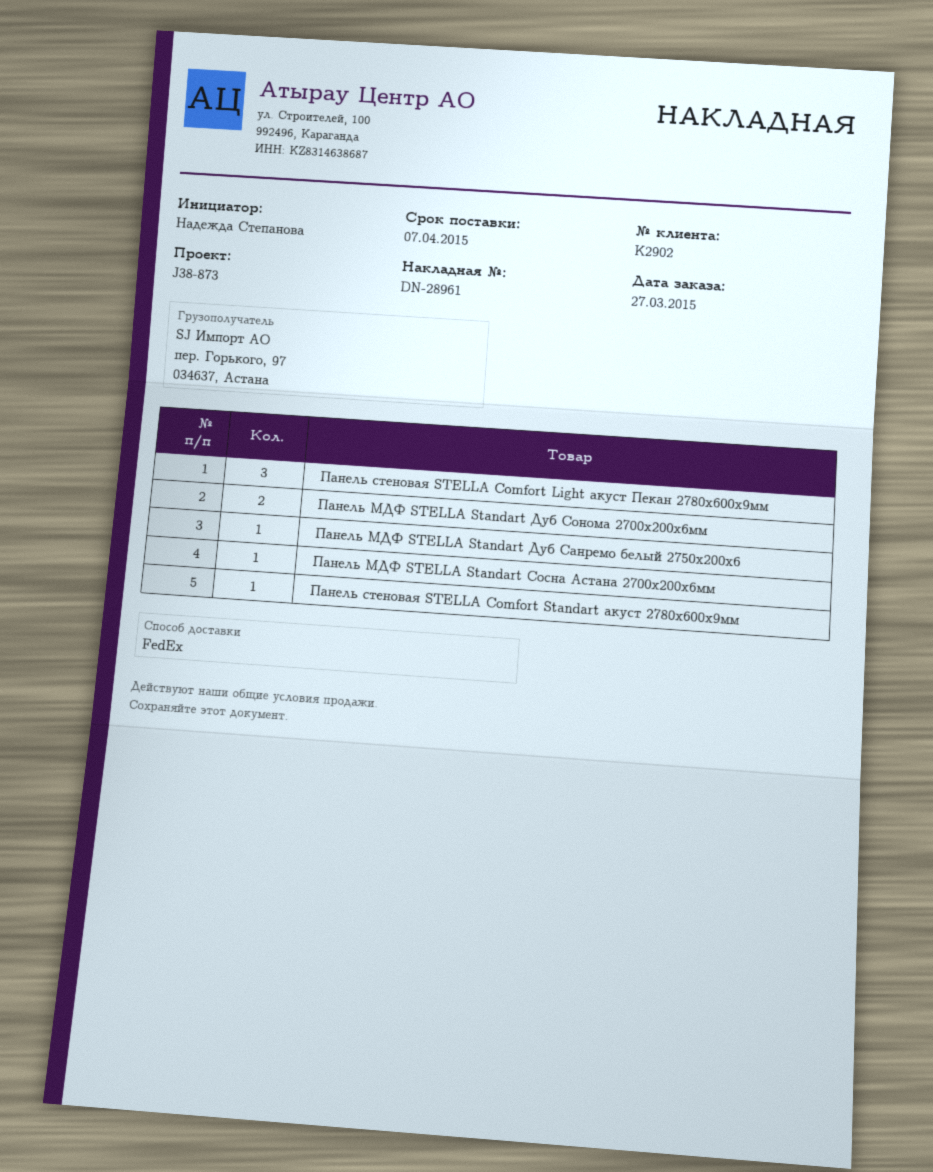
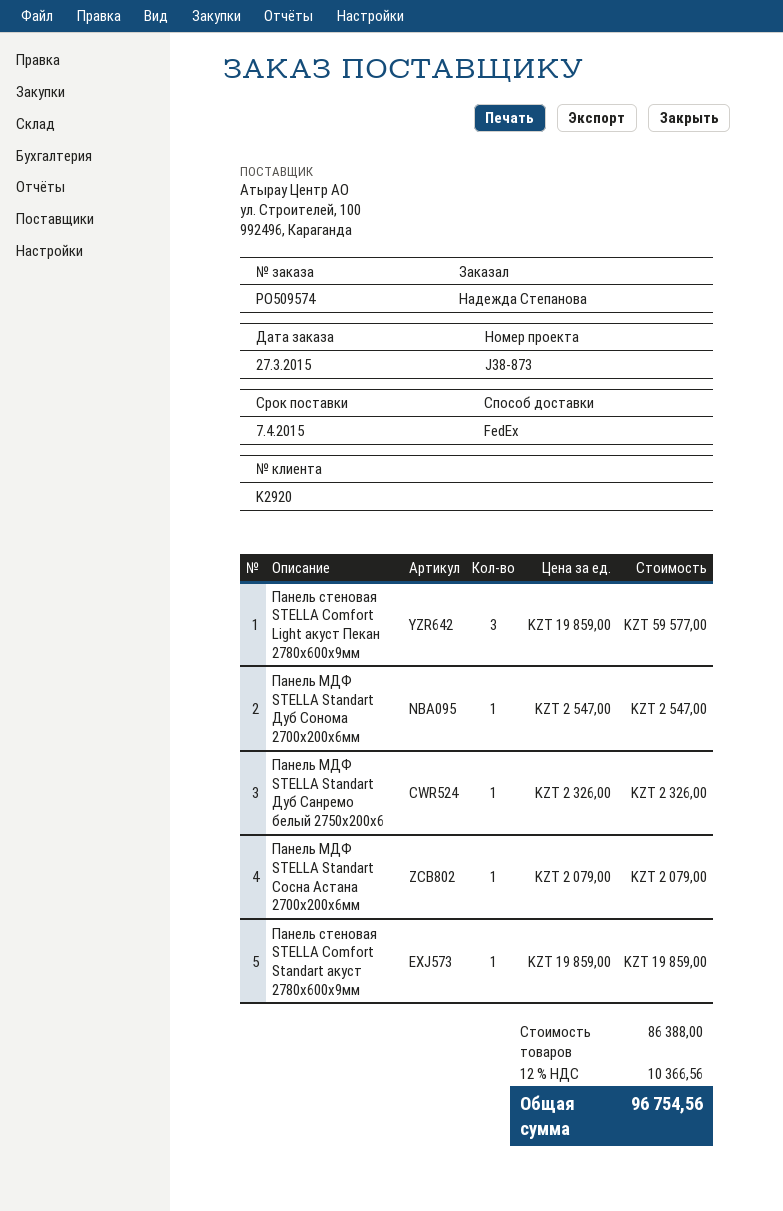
customer number: K2902 -> K2920
Панель МДФ STELLA Standart Дуб Сонома 2700x200x6мм: 2 -> 1

